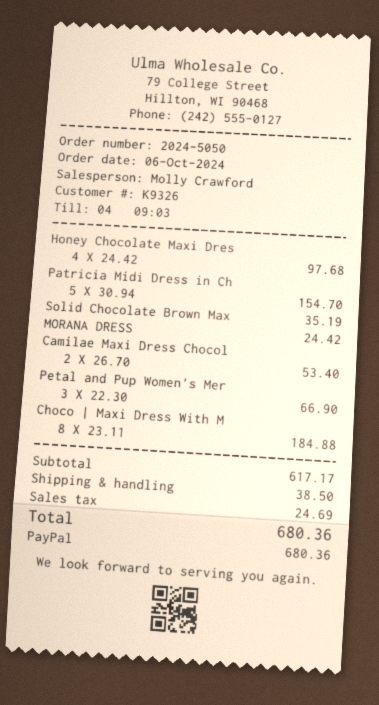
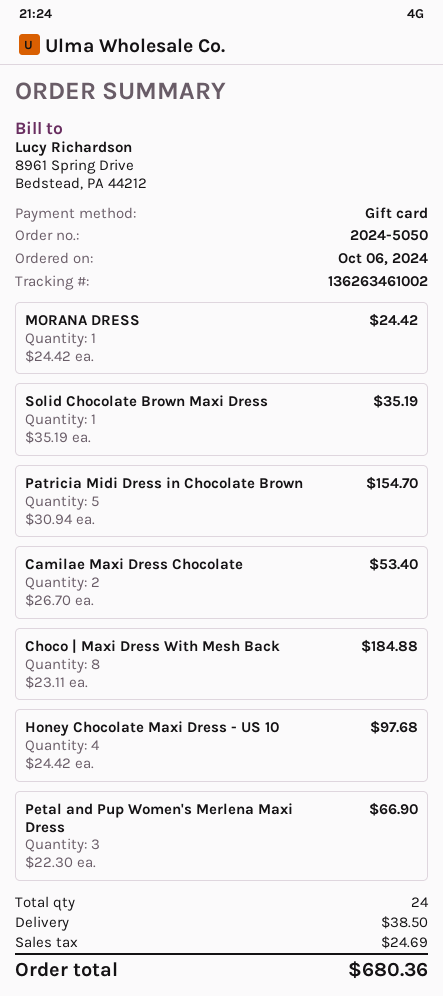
payment method: PayPal -> gift card

